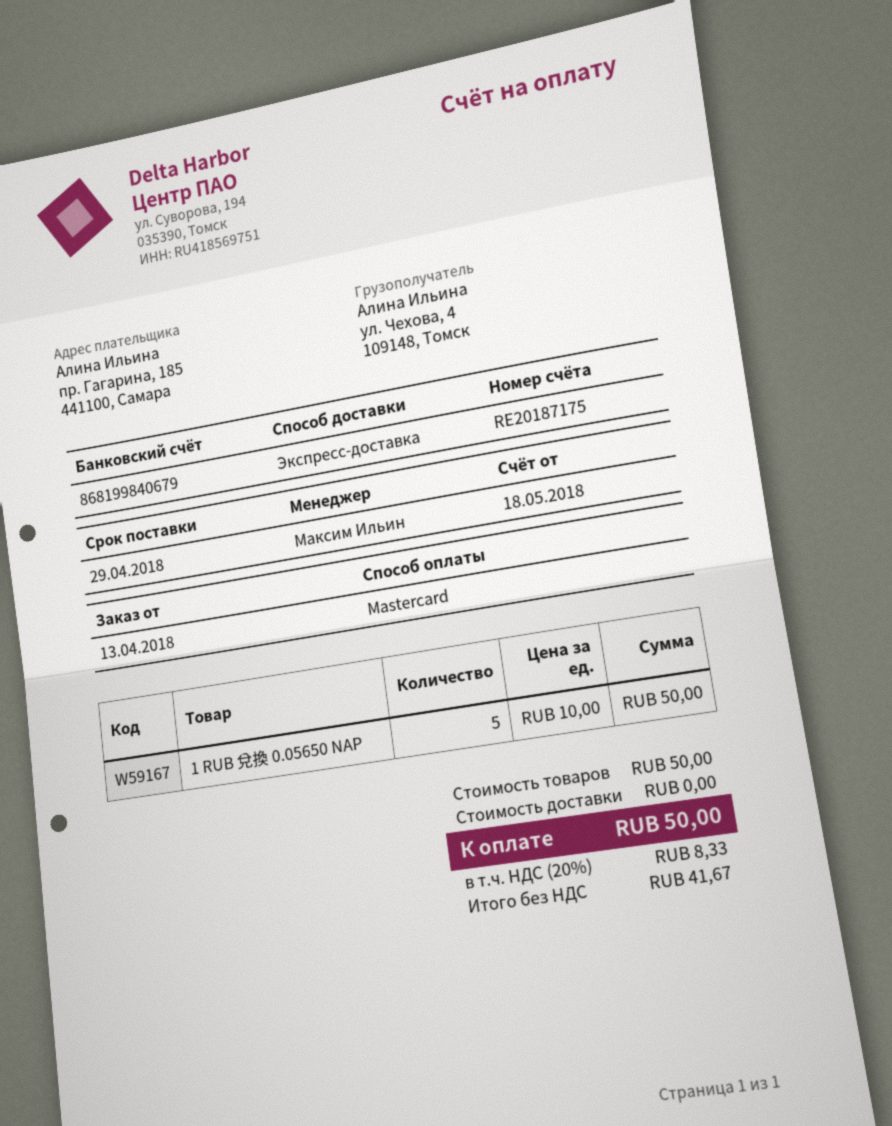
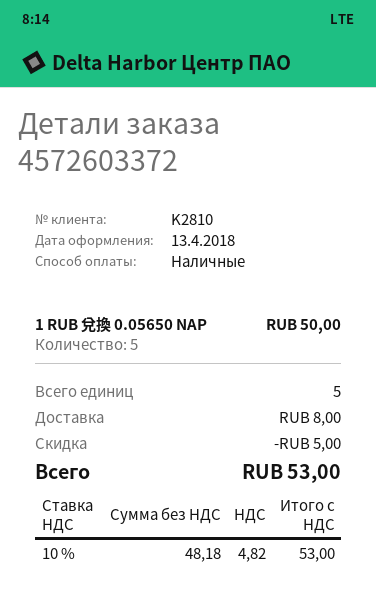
payment method: Mastercard -> cash
discount: none -> 5.00
shipping: 0.00 -> 8.00
net: 41.67 -> 48.18
tax: 20% = 8.33 -> 10% = 4.82
total: 50.00 -> 53.00

